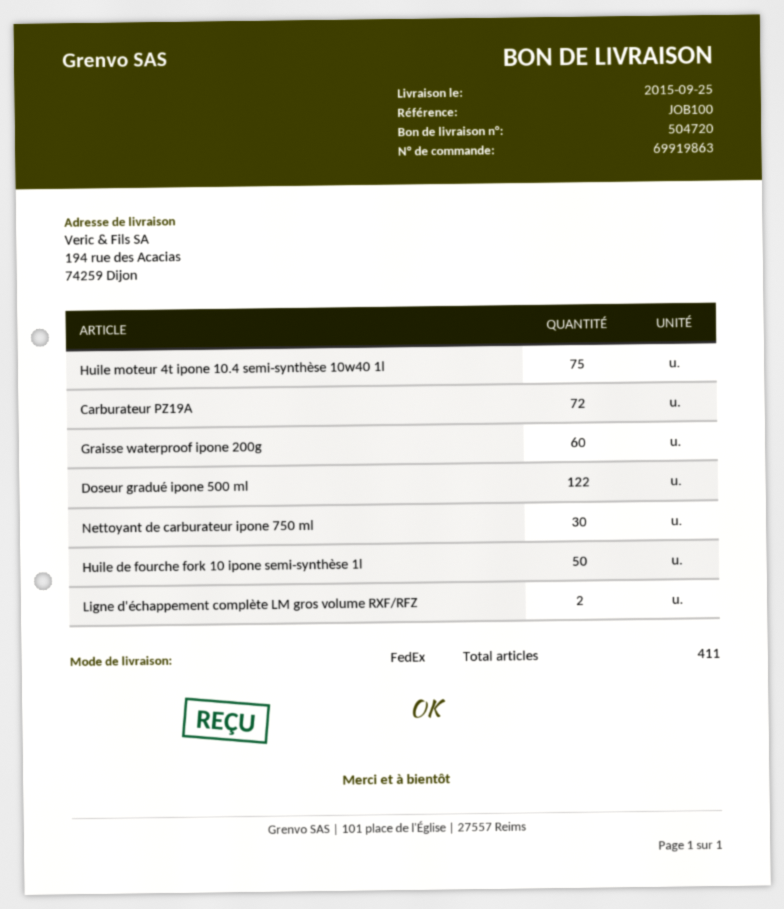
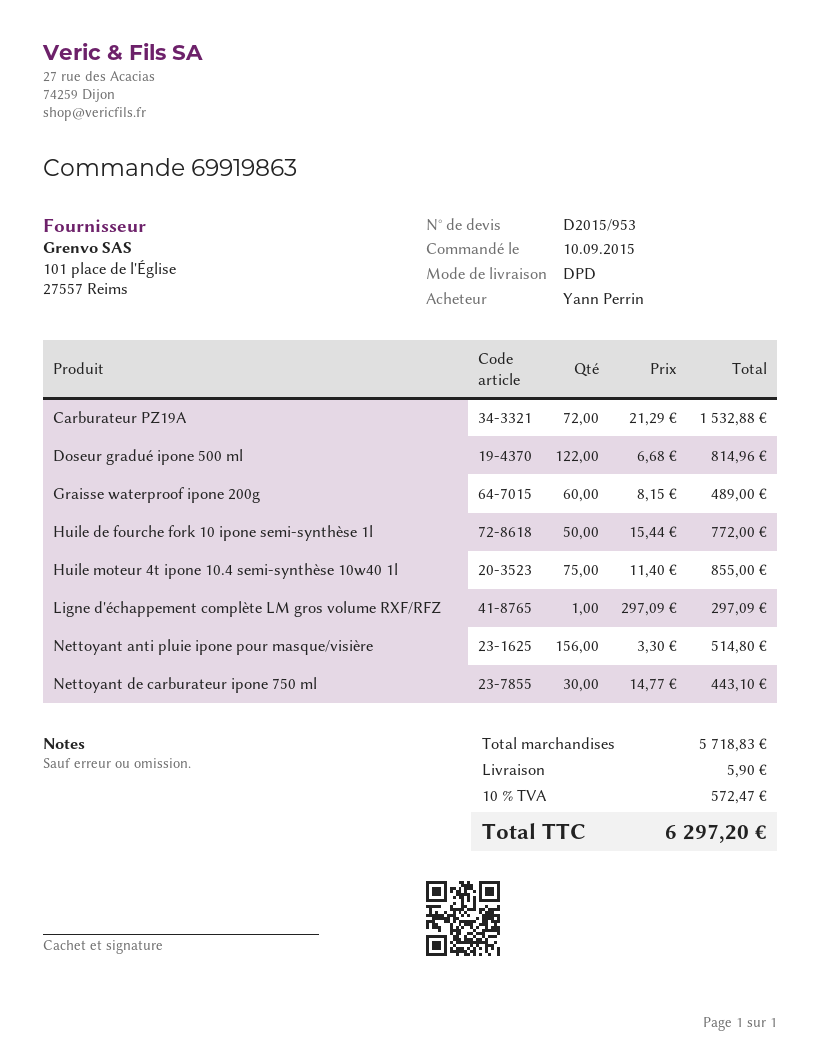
shipping method: FedEx -> DPD
Ligne d'échappement complète LM gros volume RXF/RFZ: 2 -> 1
Nettoyant anti pluie ipone pour masque/visière: none -> 156

